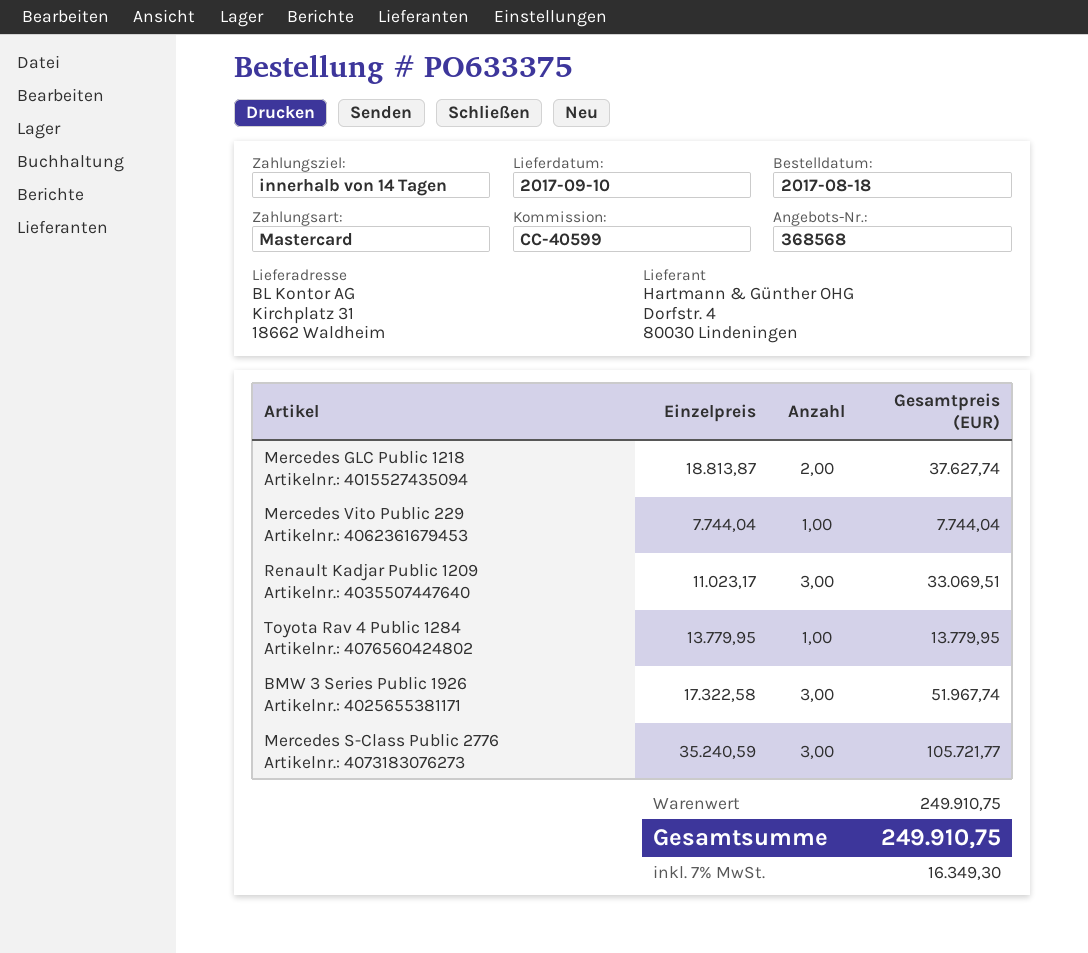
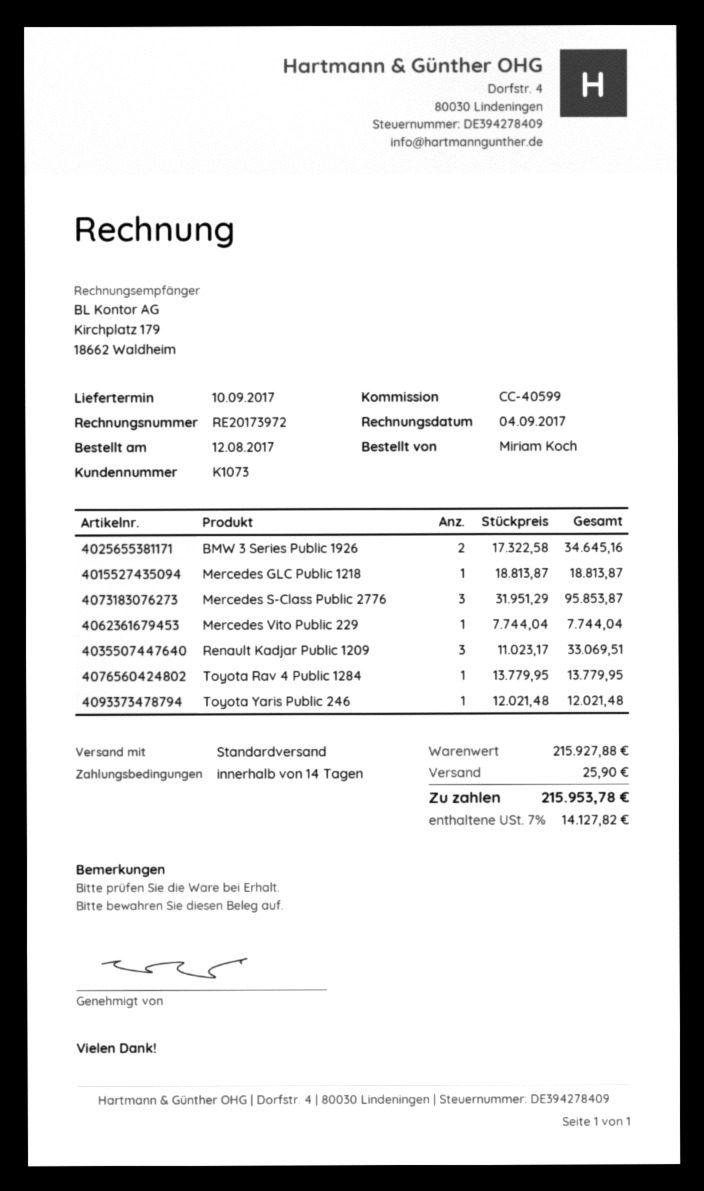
order date: 2017-08-18 -> 2017-08-12
Mercedes GLC Public 1218: 2 x 18813.87 = 37627.74 -> 1 x 18813.87 = 18813.87
BMW 3 Series Public 1926: 3 x 17322.58 = 51967.74 -> 2 x 17322.58 = 34645.16
Mercedes S-Class Public 2776: 3 x 35240.59 = 105721.77 -> 3 x 31951.29 = 95853.87
Toyota Yaris Public 246: none -> 1 x 12021.48 = 12021.48
subtotal: 249910.75 -> 215927.88
shipping: none -> 25.90
tax: 7% = 16349.30 -> 7% = 14127.82
total: 249910.75 -> 215953.78

